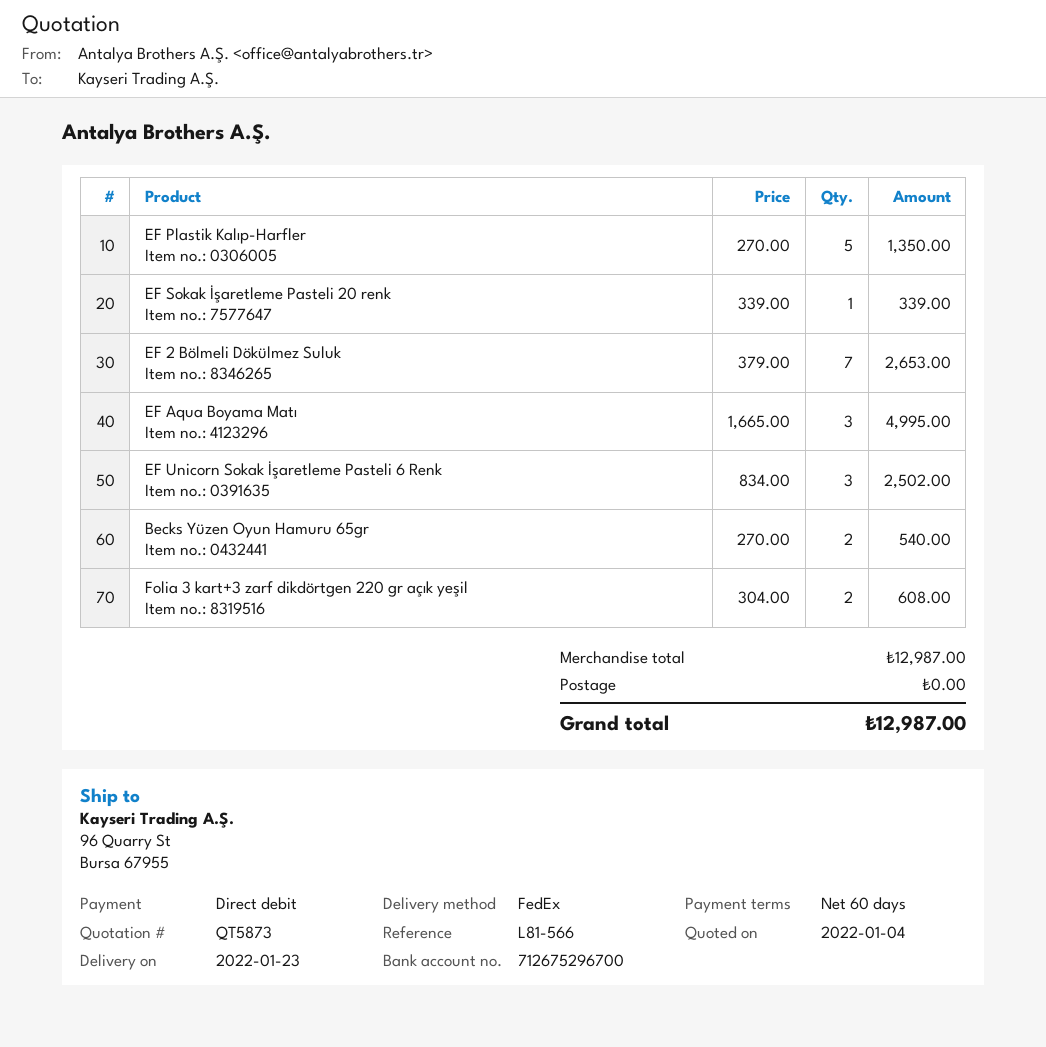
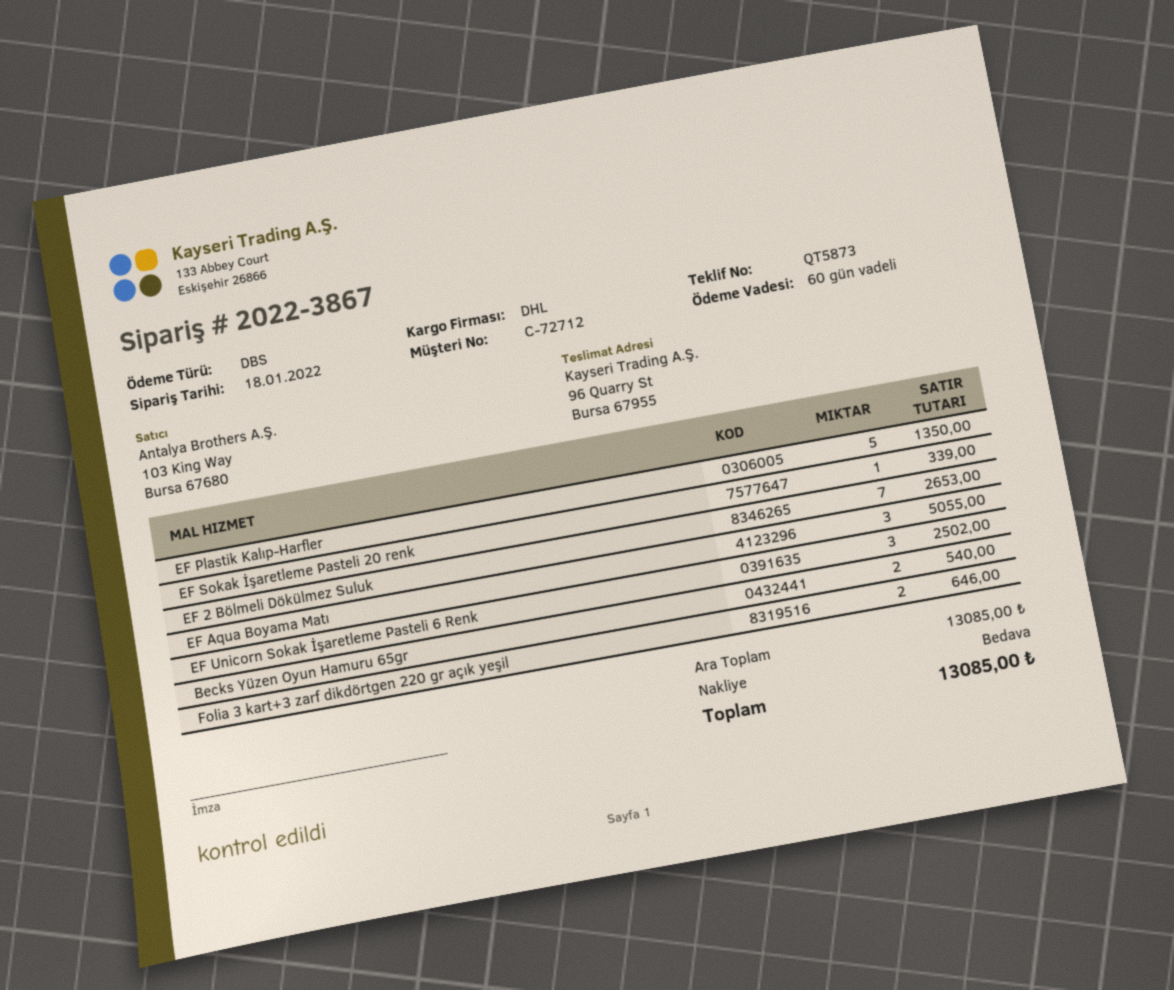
shipping method: FedEx -> DHL
EF Aqua Boyama Matı: 3 for 4995.00 -> 3 for 5055.00
Folia 3 kart+3 zarf dikdörtgen 220 gr açık yeşil: 2 for 608.00 -> 2 for 646.00
subtotal: 12987.00 -> 13085.00
total: 12987.00 -> 13085.00

